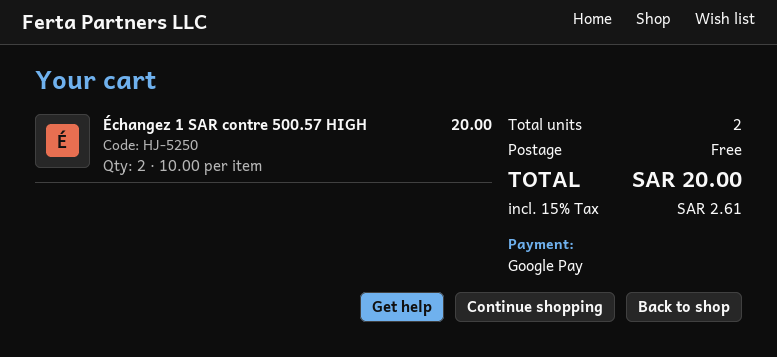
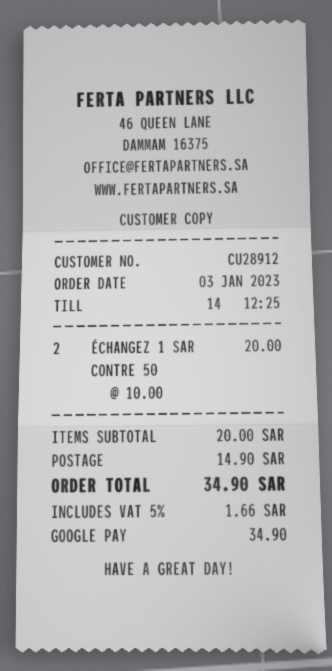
shipping: 0.00 -> 14.90
tax: 15% = 2.61 -> 5% = 1.66
total: 20.00 -> 34.90

